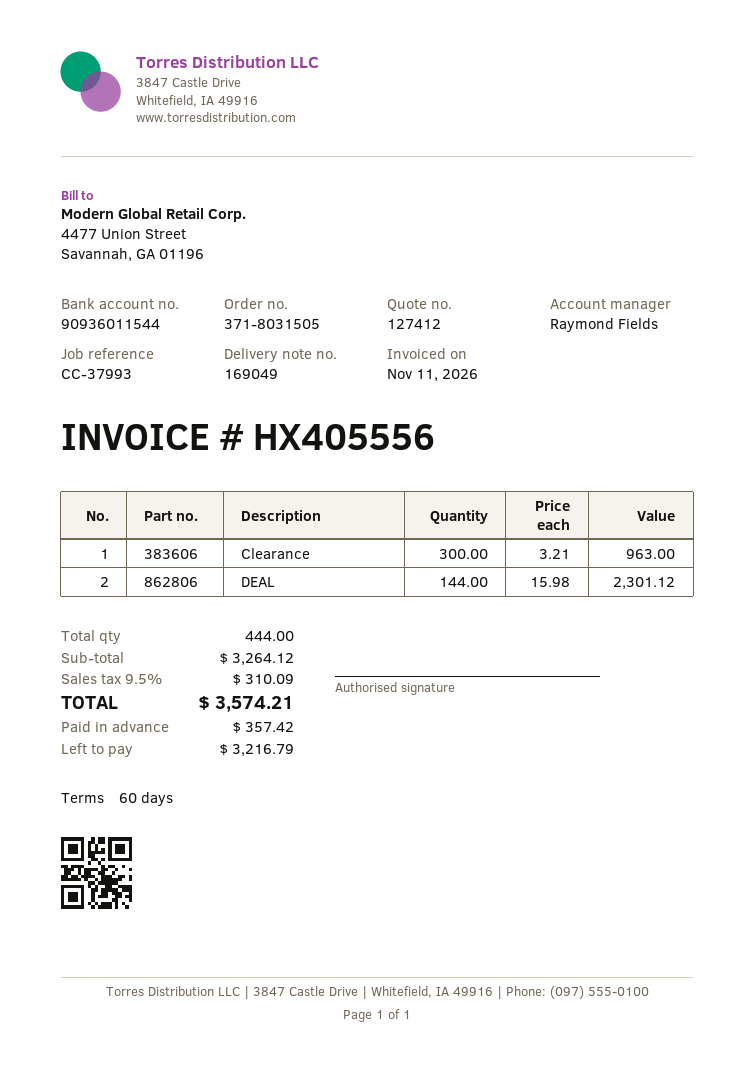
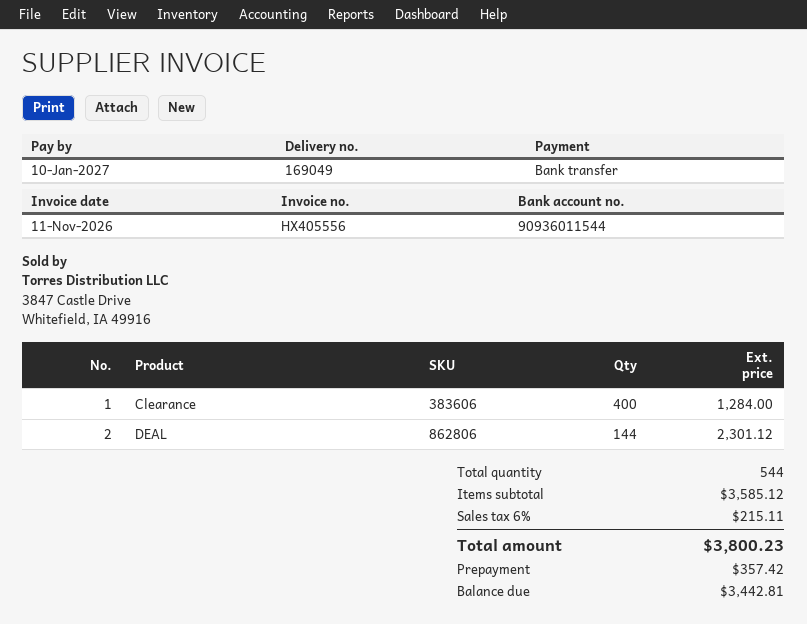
Clearance: 300 for 963.00 -> 400 for 1284.00
total quantity: 444 -> 544
subtotal: 3264.12 -> 3585.12
tax: 9.5% = 310.09 -> 6% = 215.11
total: 3574.21 -> 3800.23
balance: 3216.79 -> 3442.81

